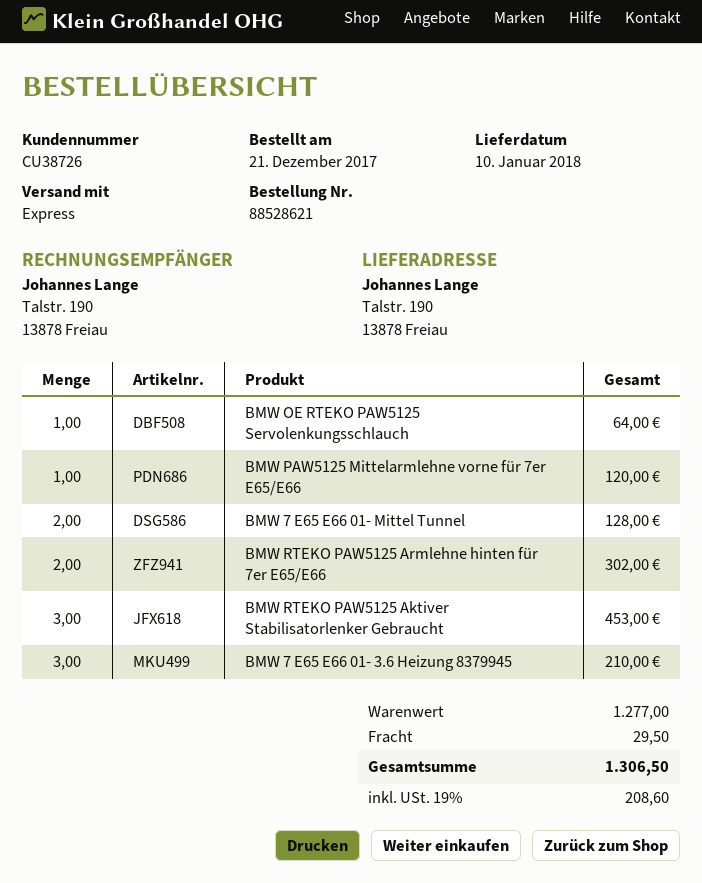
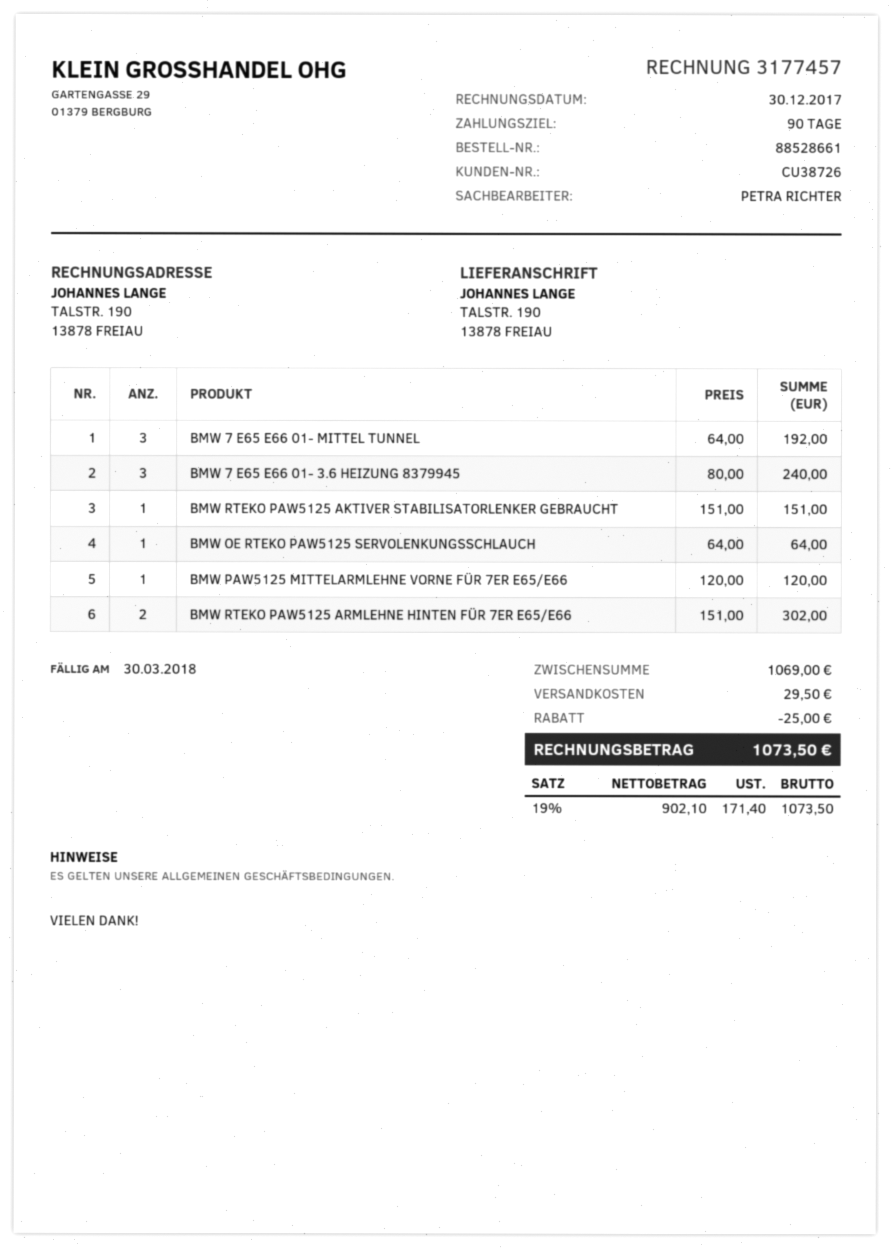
order number: 88528621 -> 88528661
BMW 7 E65 E66 01- Mittel Tunnel: 2 for 128.00 -> 3 for 192.00
BMW RTEKO PAW5125 Aktiver Stabilisatorlenker Gebraucht: 3 for 453.00 -> 1 for 151.00
BMW 7 E65 E66 01- 3.6 Heizung 8379945: 3 for 210.00 -> 3 for 240.00
subtotal: 1277.00 -> 1069.00
discount: none -> 25.00
tax: 19% = 208.60 -> 19% = 171.40
total: 1306.50 -> 1073.50

